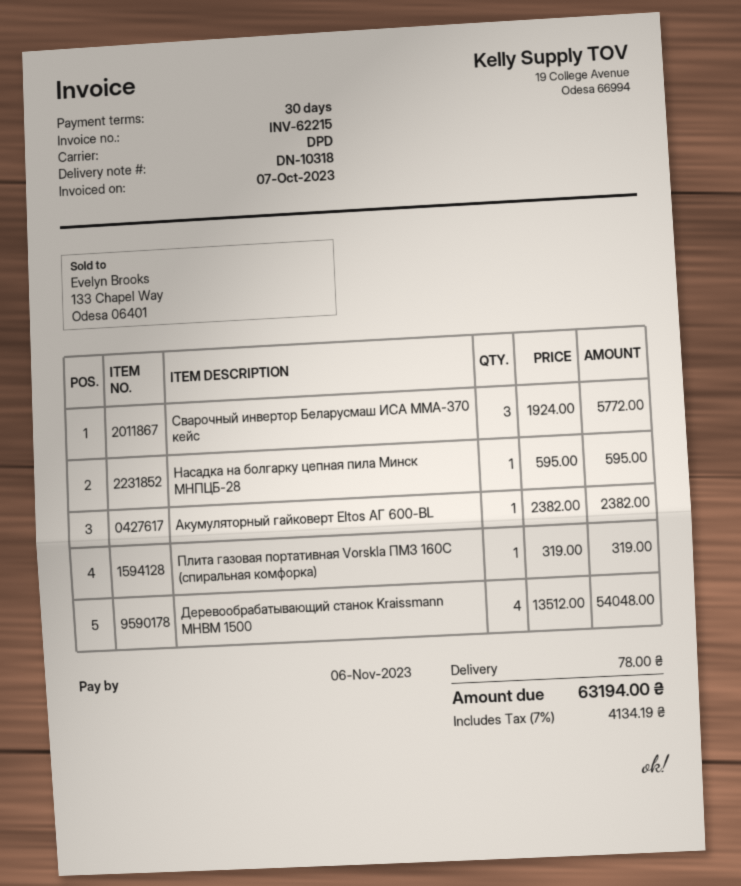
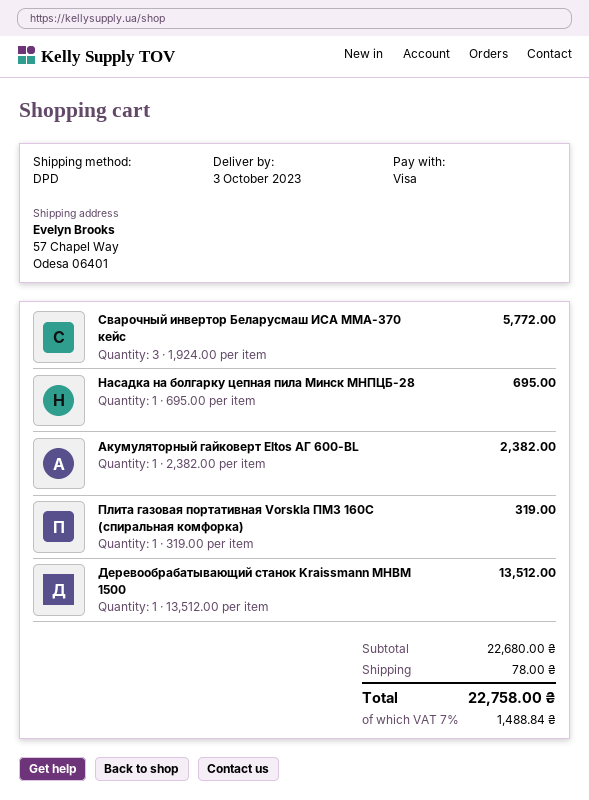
Насадка на болгарку цепная пила Минск МНПЦБ-28: 1 x 595.00 = 595.00 -> 1 x 695.00 = 695.00
Деревообрабатывающий станок Kraissmann MHBM 1500: 4 x 13512.00 = 54048.00 -> 1 x 13512.00 = 13512.00
tax: 7% = 4134.19 -> 7% = 1488.84
total: 63194.00 -> 22758.00

